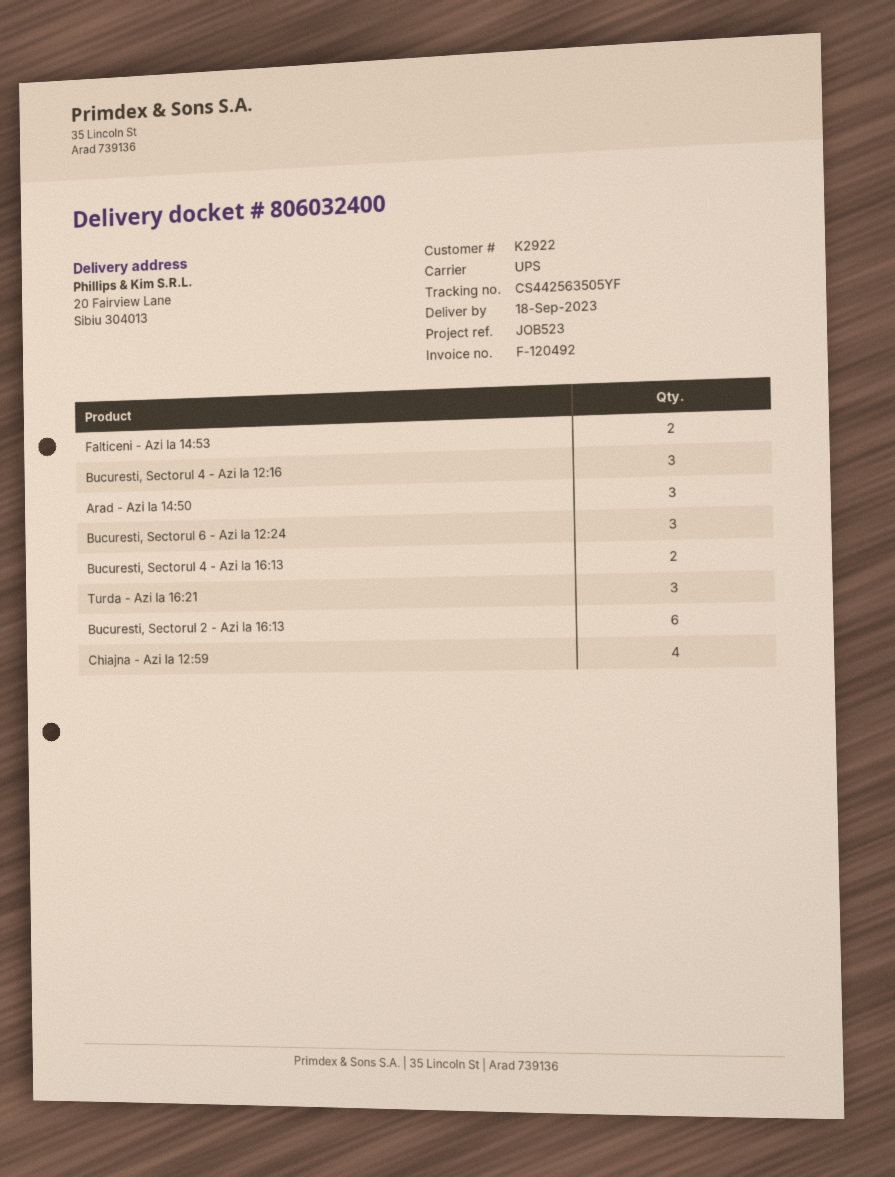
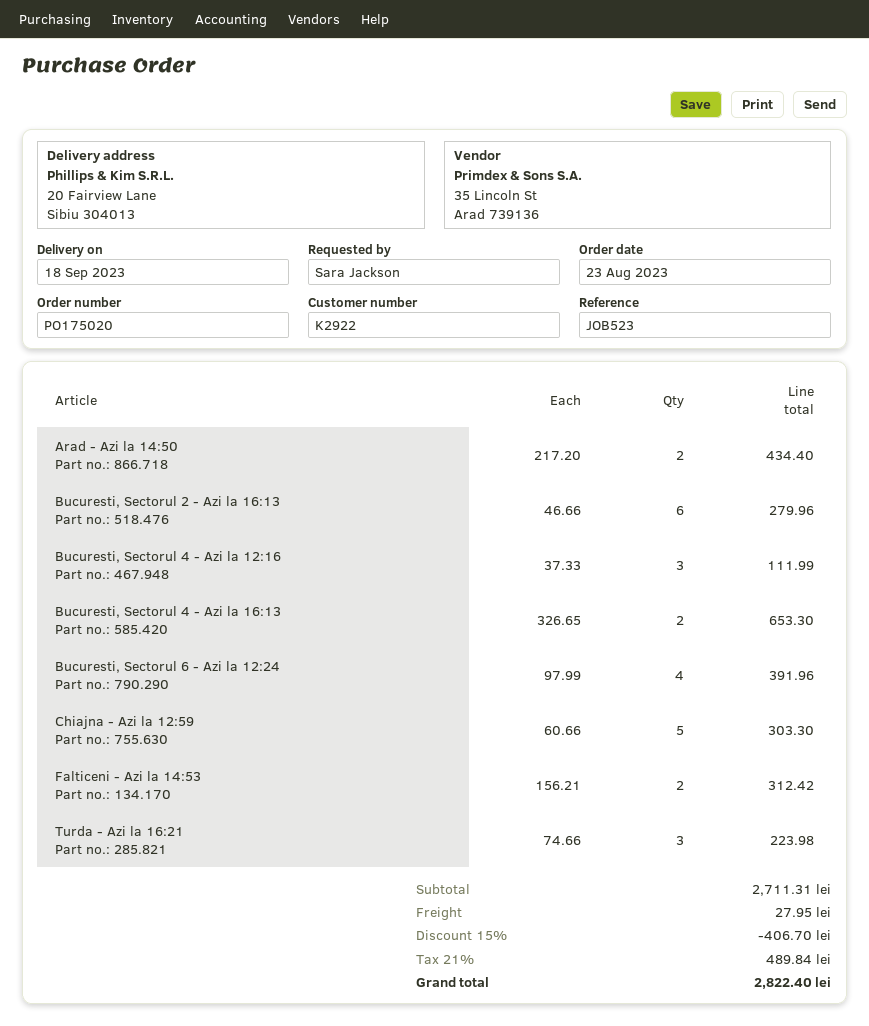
Arad - Azi la 14:50: 3 -> 2
Bucuresti, Sectorul 6 - Azi la 12:24: 3 -> 4
Chiajna - Azi la 12:59: 4 -> 5

